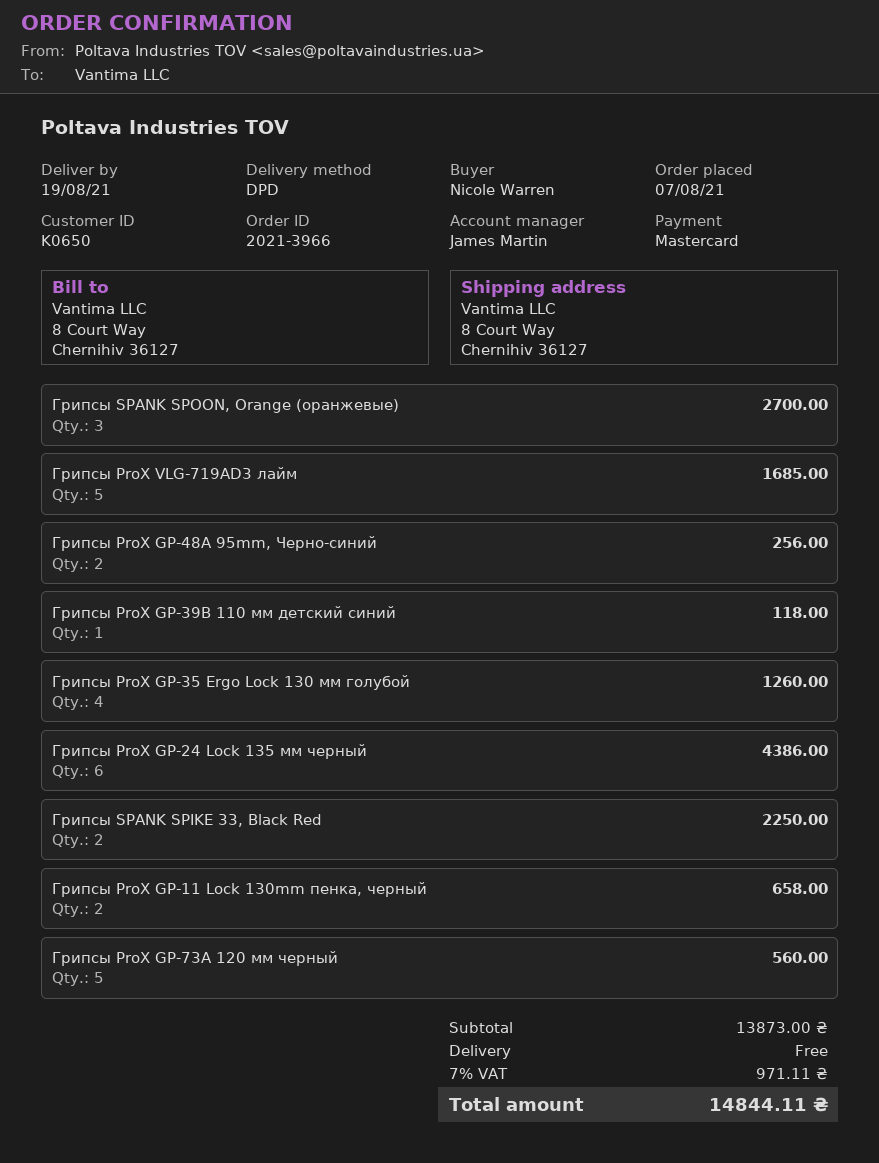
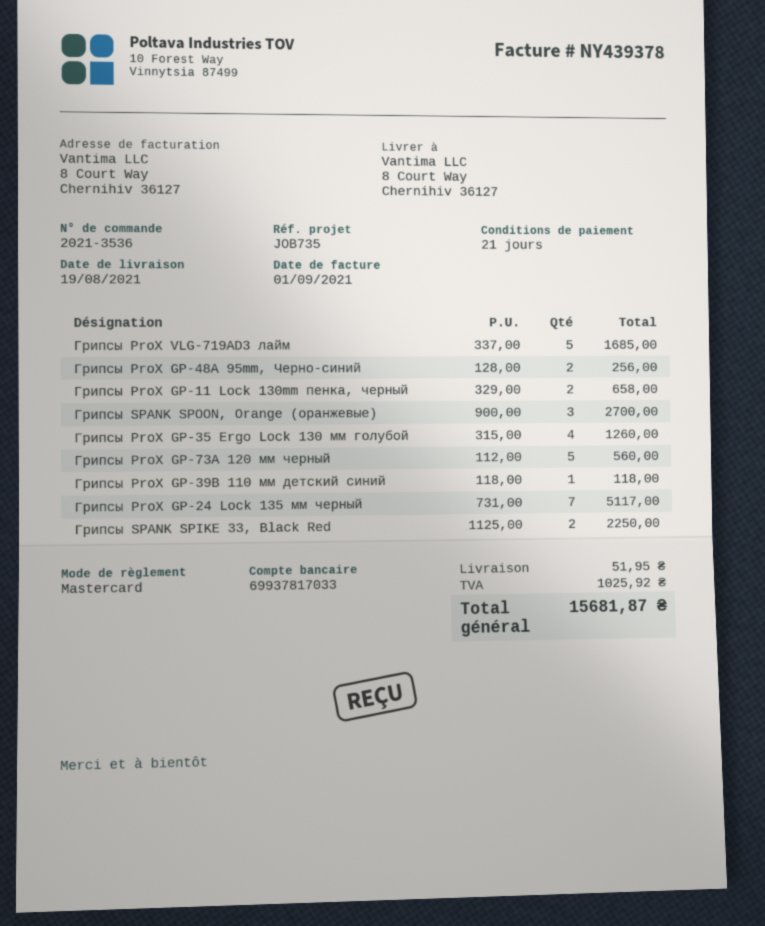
order number: 2021-3966 -> 2021-3536
Грипсы ProX GP-24 Lock 135 мм черный: 6 for 4386.00 -> 7 for 5117.00
shipping: 0.00 -> 51.95
tax: 971.11 -> 1025.92
total: 14844.11 -> 15681.87

